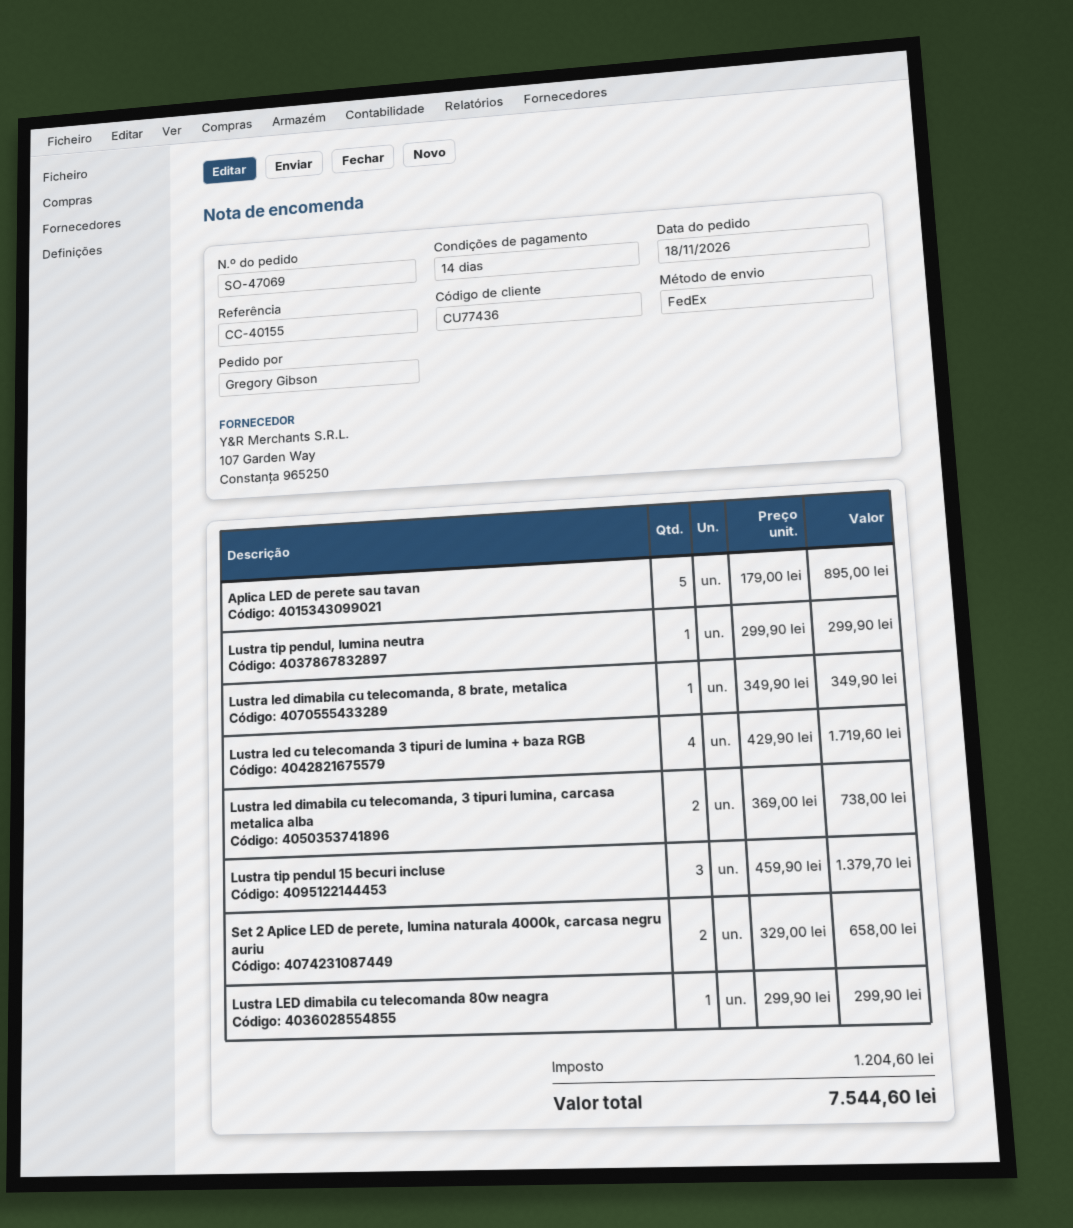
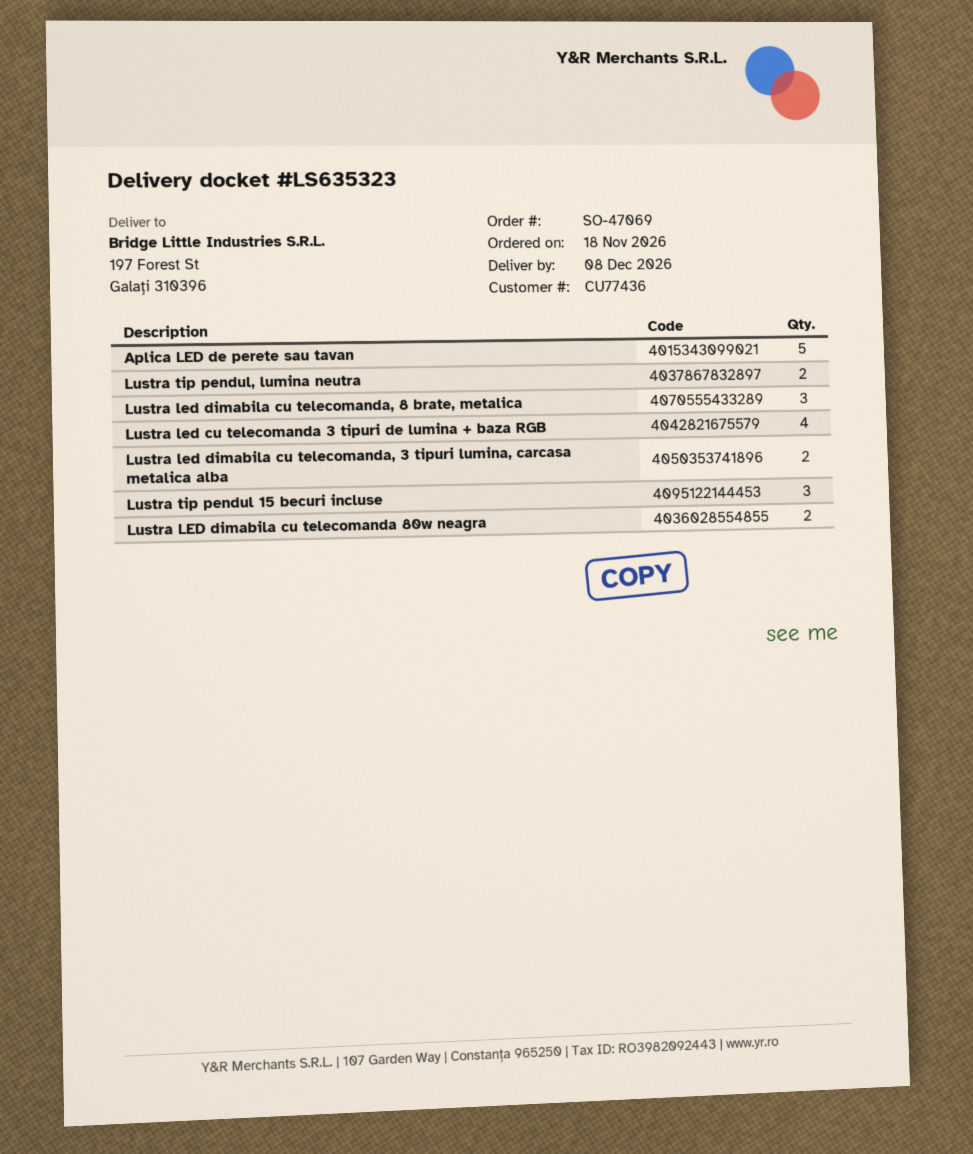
Lustra tip pendul, lumina neutra: 1 -> 2
Lustra led dimabila cu telecomanda, 8 brate, metalica: 1 -> 3
Set 2 Aplice LED de perete, lumina naturala 4000k, carcasa negru auriu: 2 -> none
Lustra LED dimabila cu telecomanda 80w neagra: 1 -> 2

